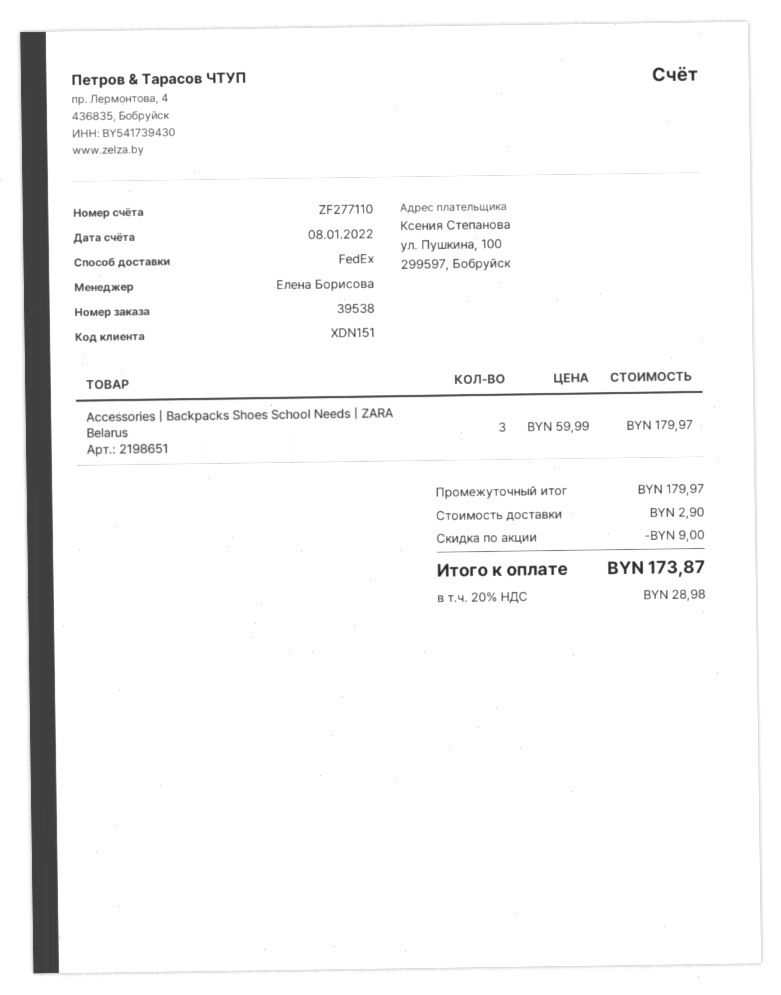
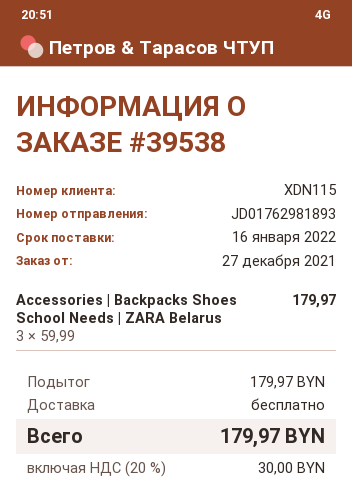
customer number: XDN151 -> XDN115
discount: 9.00 -> none
shipping: 2.90 -> 0.00
tax: 20% = 28.98 -> 20% = 30.00
total: 173.87 -> 179.97

